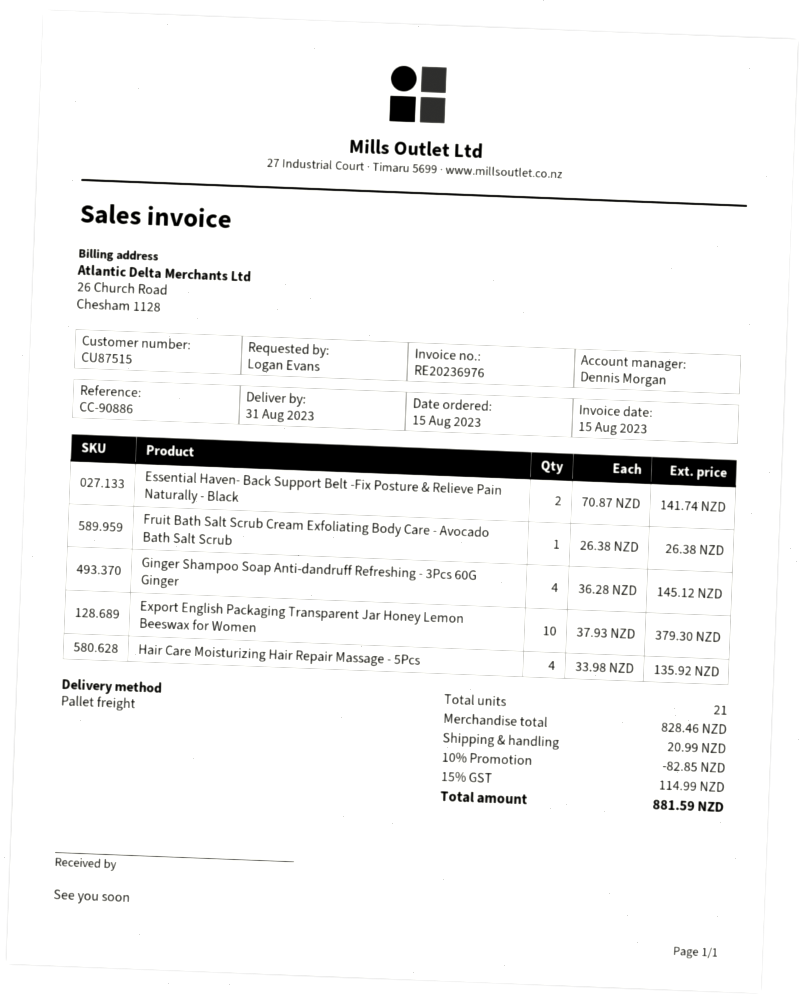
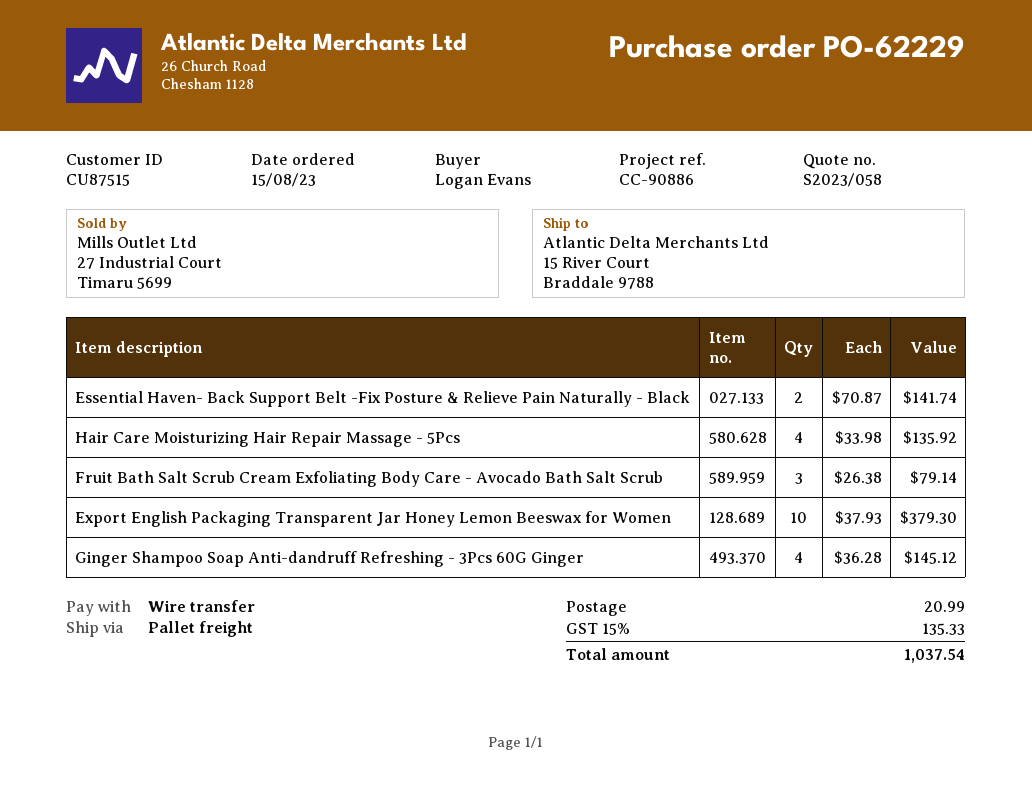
Fruit Bath Salt Scrub Cream Exfoliating Body Care - Avocado Bath Salt Scrub: 1 x 26.38 = 26.38 -> 3 x 26.38 = 79.14
discount: 10% = 82.85 -> none
tax: 15% = 114.99 -> 15% = 135.33
total: 881.59 -> 1037.54

